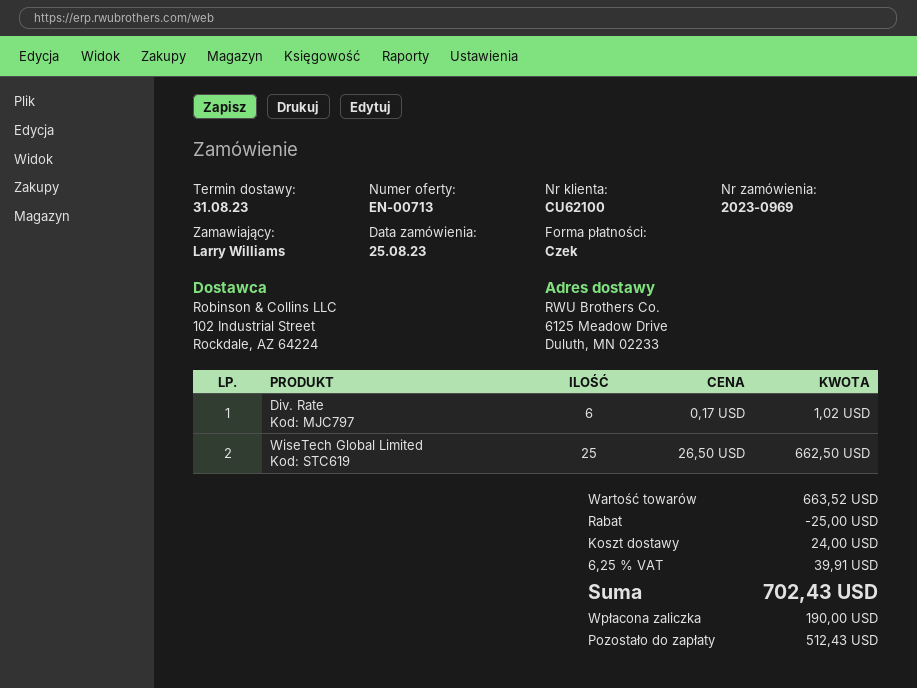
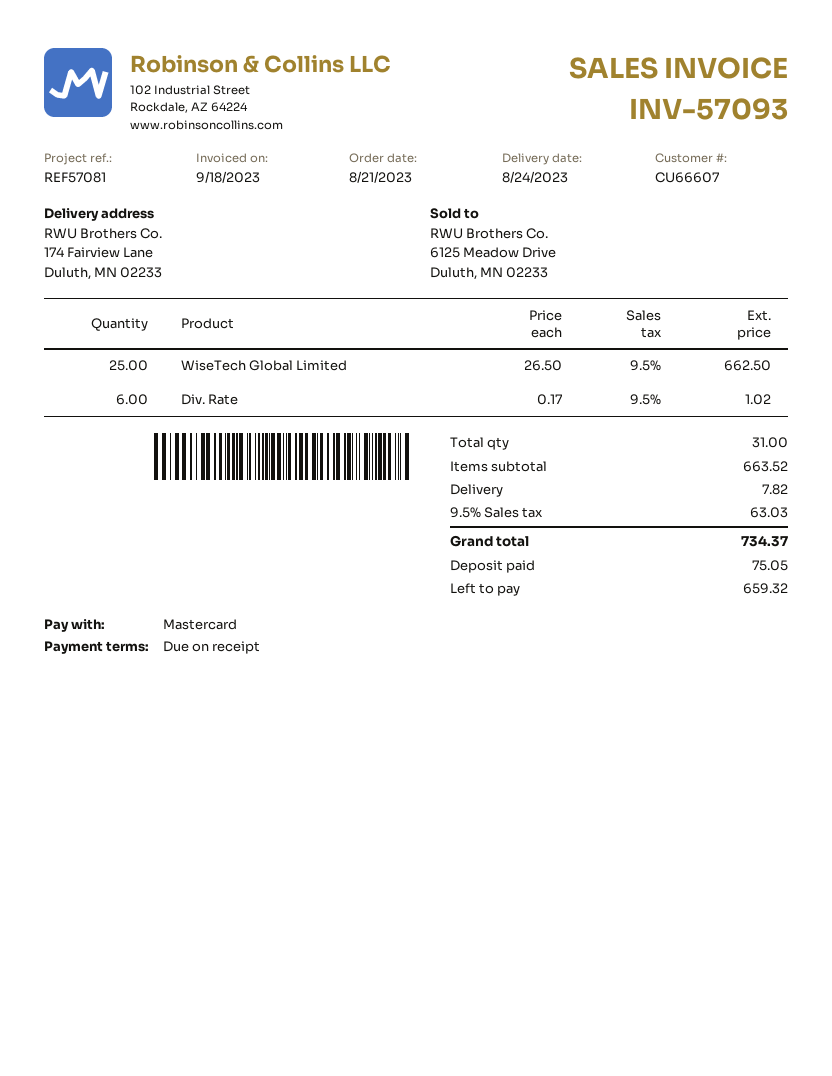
order date: 2023-08-25 -> 2023-08-21
delivery date: 2023-08-31 -> 2023-08-24
customer number: CU62100 -> CU66607
payment method: cheque -> Mastercard
ship to: 6125 Meadow Drive, Duluth, MN 02233 -> 174 Fairview Lane, Duluth, MN 02233
discount: 25.00 -> none
shipping: 24.00 -> 7.82
tax: 6.25% = 39.91 -> 9.5% = 63.03
total: 702.43 -> 734.37
deposit: 190.00 -> 75.05
balance: 512.43 -> 659.32

